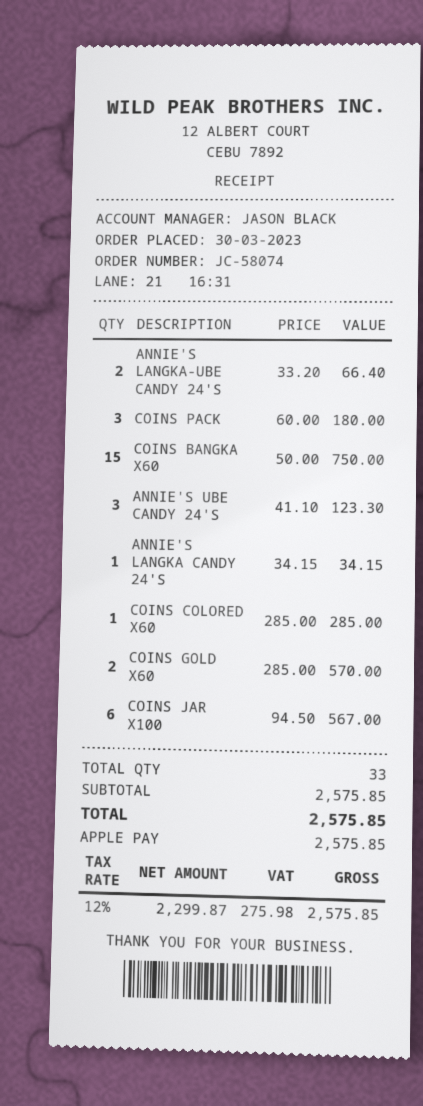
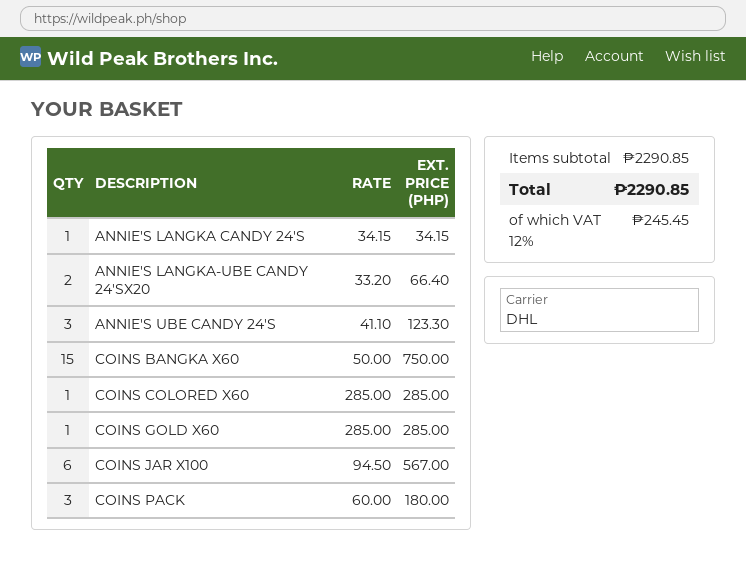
COINS GOLD X60: 2 x 285.00 = 570.00 -> 1 x 285.00 = 285.00
subtotal: 2575.85 -> 2290.85
tax: 12% = 275.98 -> 12% = 245.45
total: 2575.85 -> 2290.85

